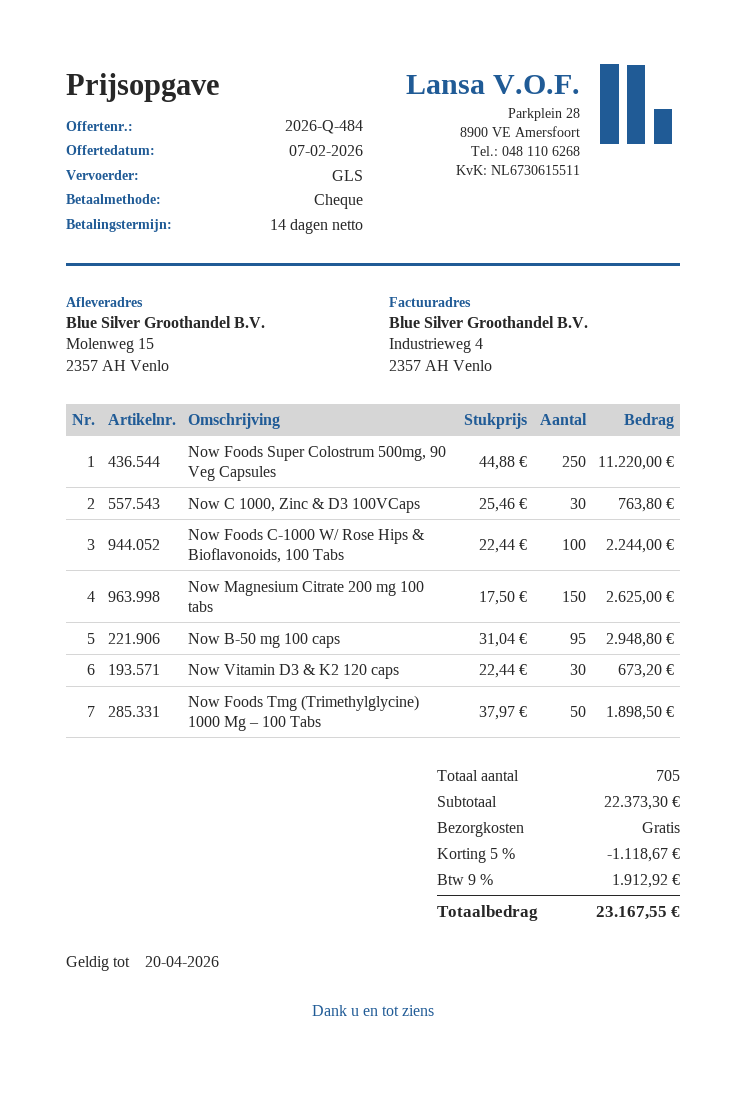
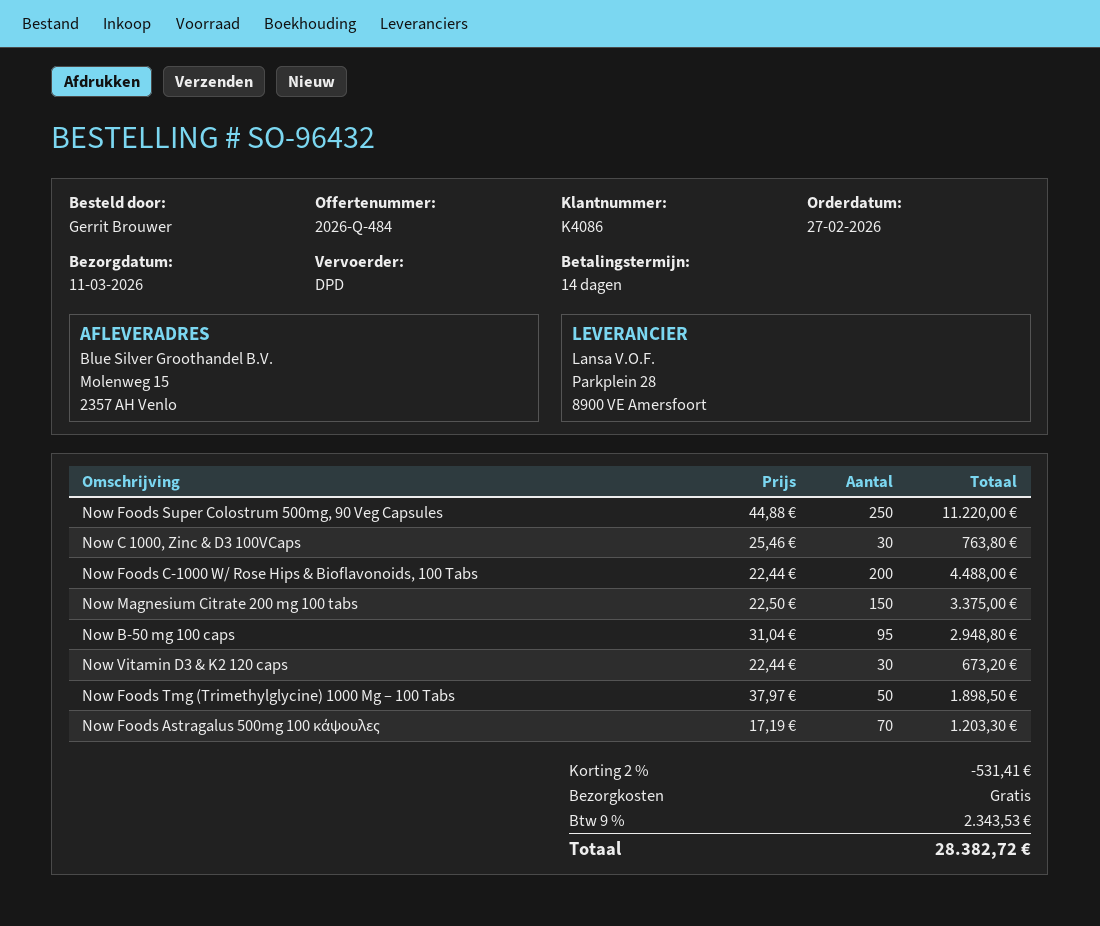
shipping method: GLS -> DPD
Now Foods C-1000 W/ Rose Hips & Bioflavonoids, 100 Tabs: 100 x 22.44 = 2244.00 -> 200 x 22.44 = 4488.00
Now Magnesium Citrate 200 mg 100 tabs: 150 x 17.50 = 2625.00 -> 150 x 22.50 = 3375.00
Now Foods Astragalus 500mg 100 κάψουλες: none -> 70 x 17.19 = 1203.30
discount: 5% = 1118.67 -> 2% = 531.41
tax: 9% = 1912.92 -> 9% = 2343.53
total: 23167.55 -> 28382.72

